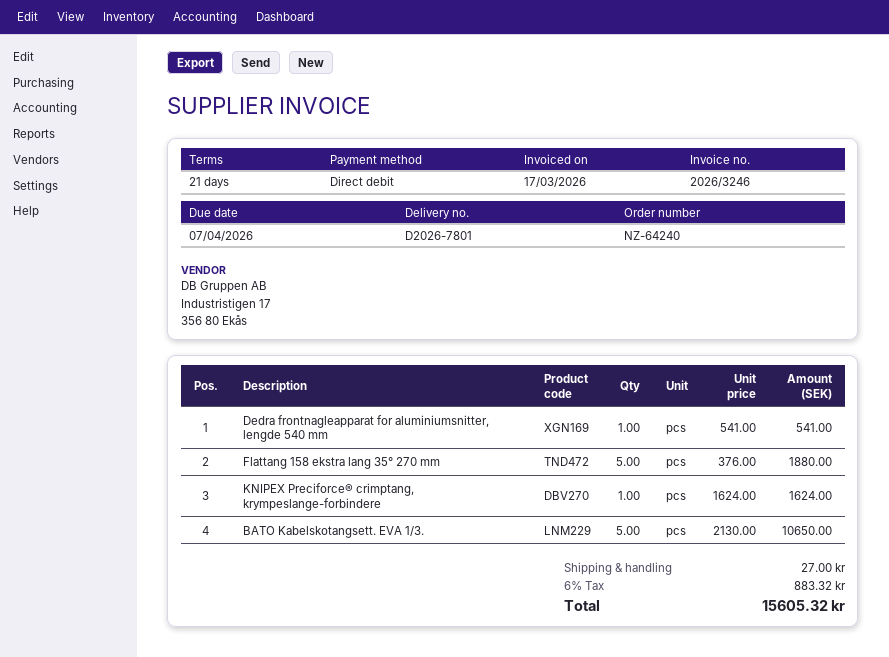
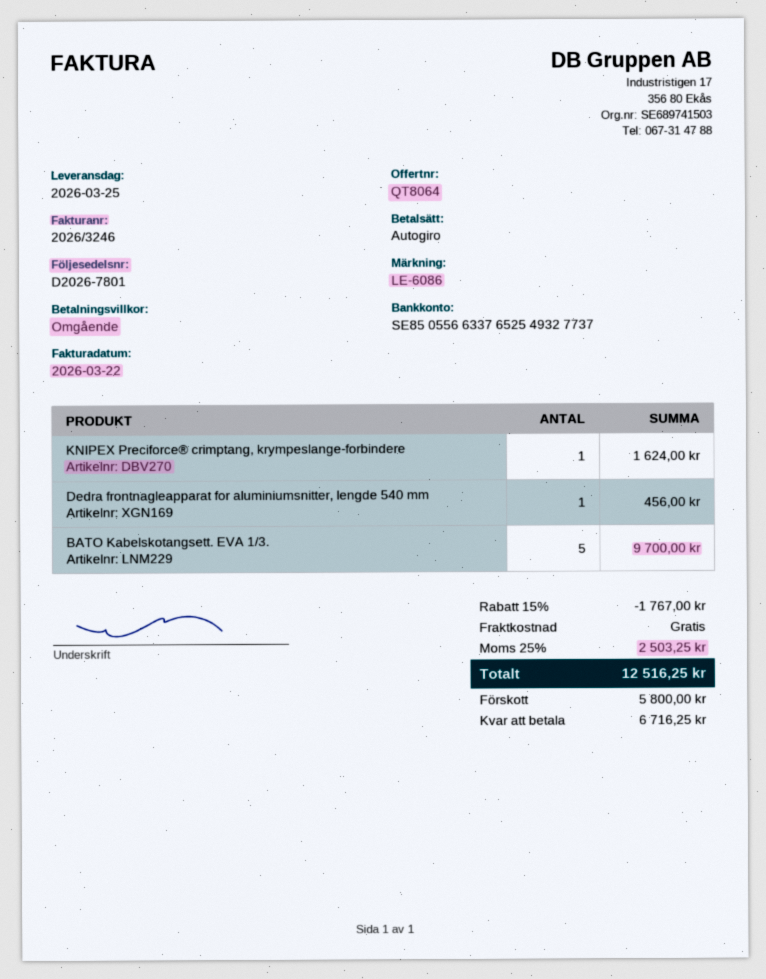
invoice date: 2026-03-17 -> 2026-03-22
payment terms: 21 days -> on receipt
Dedra frontnagleapparat for aluminiumsnitter, lengde 540 mm: 1 for 541.00 -> 1 for 456.00
Flattang 158 ekstra lang 35° 270 mm: 5 for 1880.00 -> none
BATO Kabelskotangsett. EVA 1/3.: 5 for 10650.00 -> 5 for 9700.00
discount: none -> 15% = 1767.00
shipping: 27.00 -> 0.00
tax: 6% = 883.32 -> 25% = 2503.25
total: 15605.32 -> 12516.25

